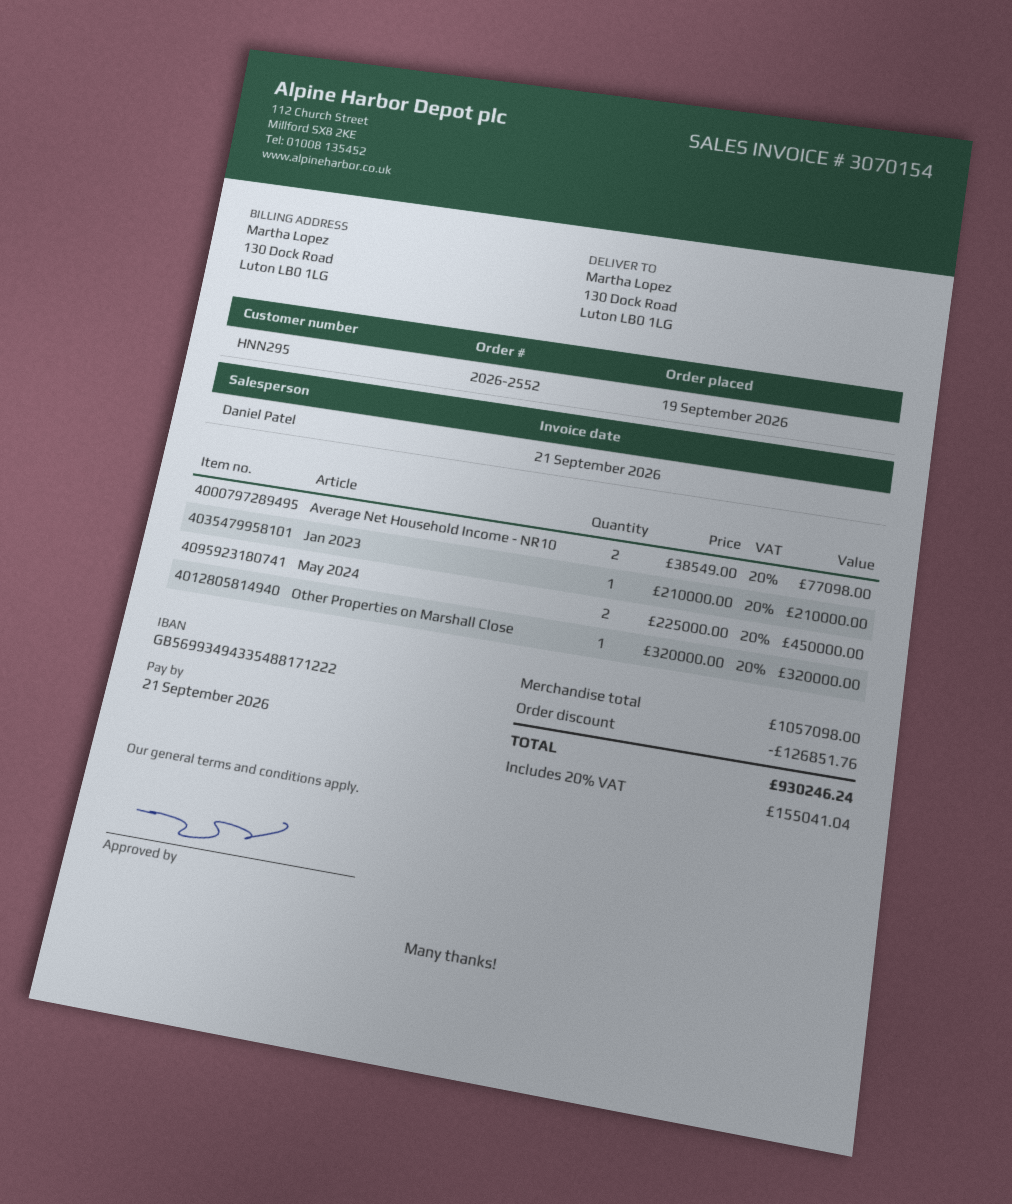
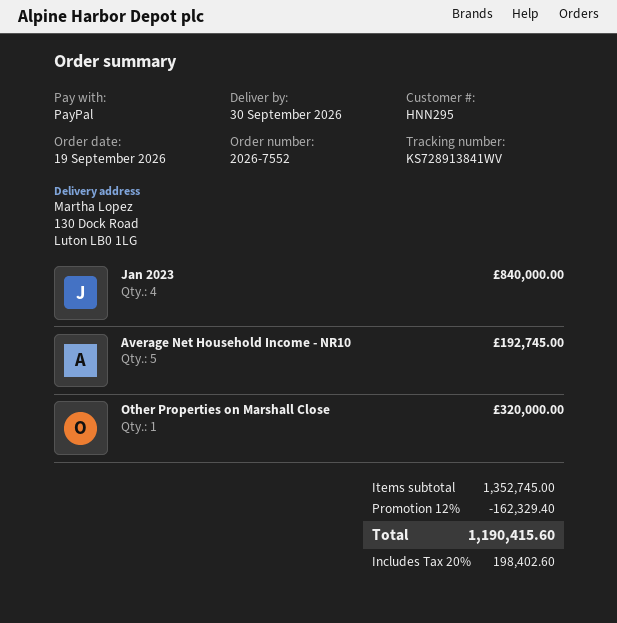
order number: 2026-2552 -> 2026-7552
Average Net Household Income - NR10: 2 for 77098.00 -> 5 for 192745.00
Jan 2023: 1 for 210000.00 -> 4 for 840000.00
May 2024: 2 for 450000.00 -> none
subtotal: 1057098.00 -> 1352745.00
discount: 126851.76 -> 162329.40
tax: 20% = 155041.04 -> 20% = 198402.60
total: 930246.24 -> 1190415.60

